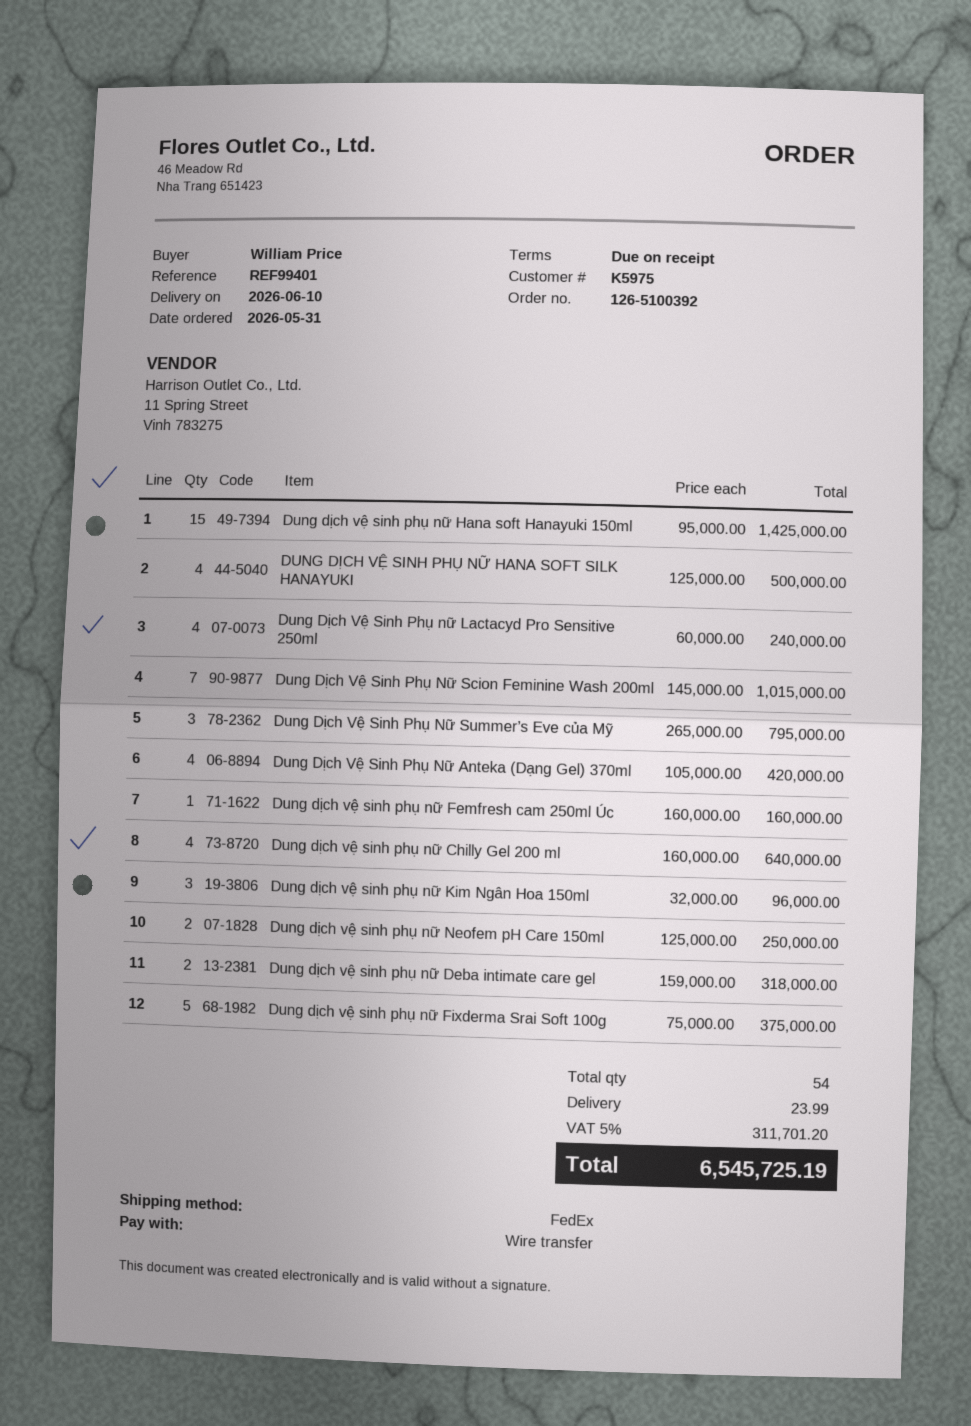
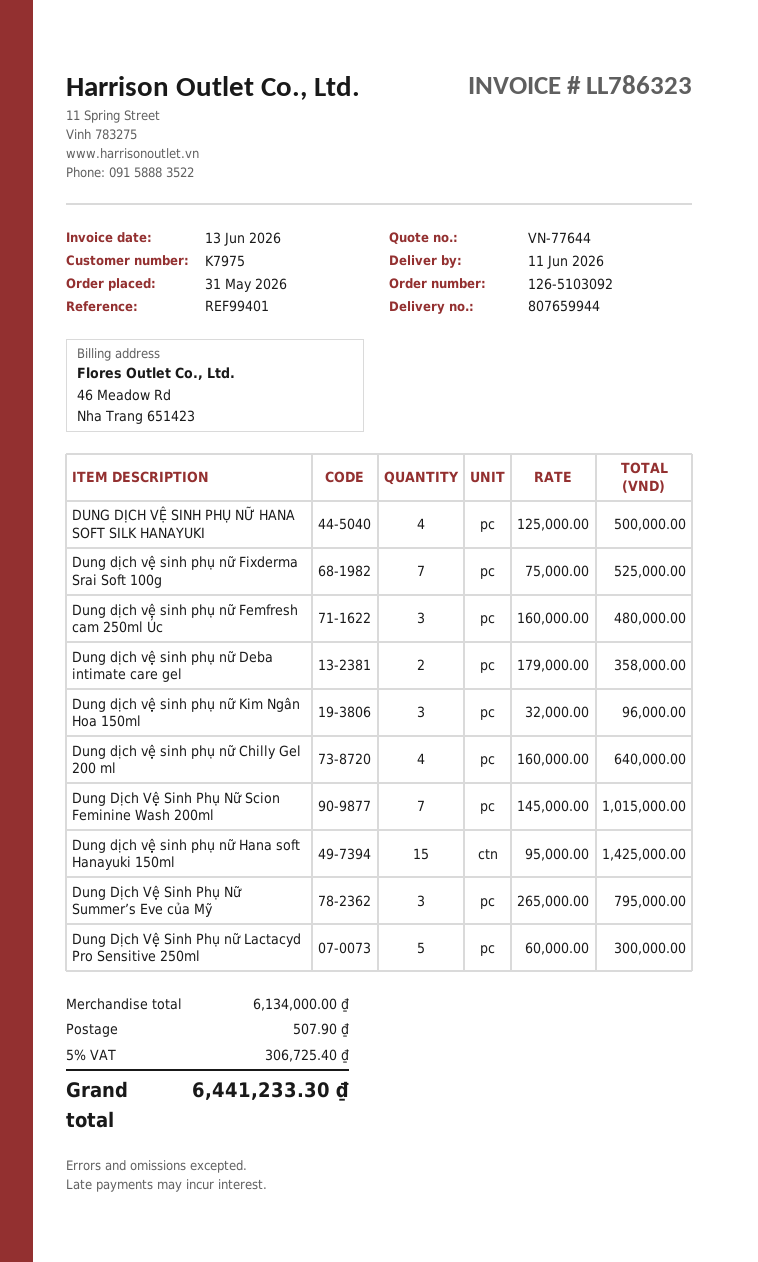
order number: 126-5100392 -> 126-5103092
delivery date: 2026-06-10 -> 2026-06-11
customer number: K5975 -> K7975
Dung Dịch Vệ Sinh Phụ nữ Lactacyd Pro Sensitive 250ml: 4 x 60000.00 = 240000.00 -> 5 x 60000.00 = 300000.00
Dung Dịch Vệ Sinh Phụ Nữ Anteka (Dạng Gel) 370ml: 4 x 105000.00 = 420000.00 -> none
Dung dịch vệ sinh phụ nữ Femfresh cam 250ml Úc: 1 x 160000.00 = 160000.00 -> 3 x 160000.00 = 480000.00
Dung dịch vệ sinh phụ nữ Neofem pH Care 150ml: 2 x 125000.00 = 250000.00 -> none
Dung dịch vệ sinh phụ nữ Deba intimate care gel: 2 x 159000.00 = 318000.00 -> 2 x 179000.00 = 358000.00
Dung dịch vệ sinh phụ nữ Fixderma Srai Soft 100g: 5 x 75000.00 = 375000.00 -> 7 x 75000.00 = 525000.00
shipping: 23.99 -> 507.90
tax: 5% = 311701.20 -> 5% = 306725.40
total: 6545725.19 -> 6441233.30

